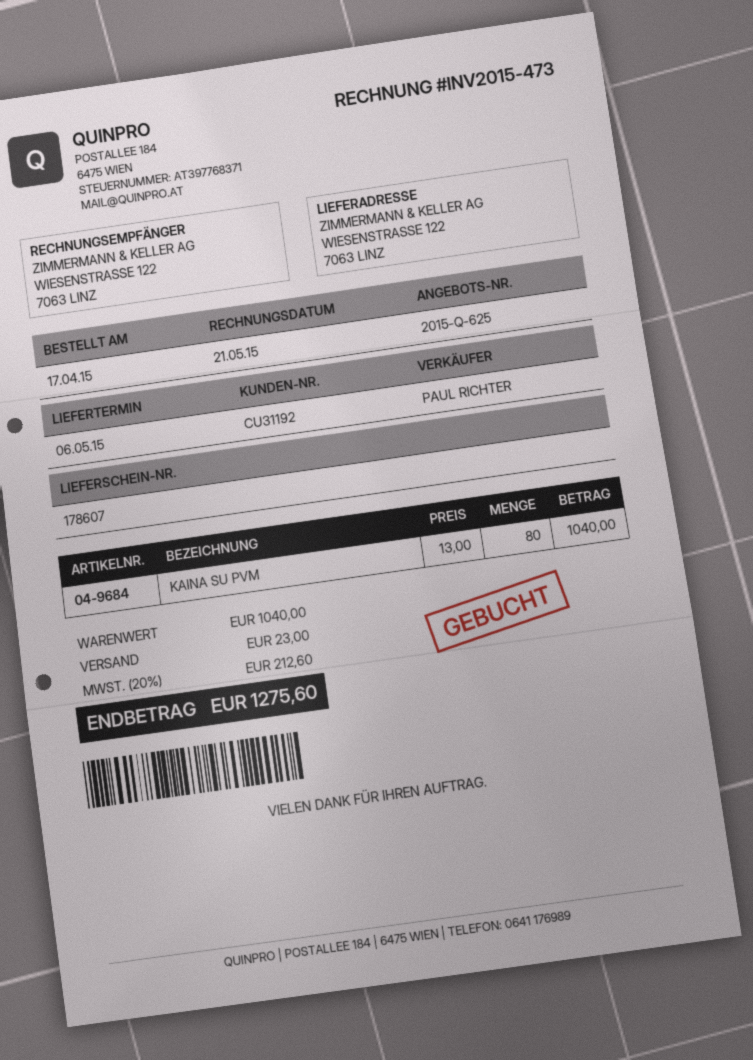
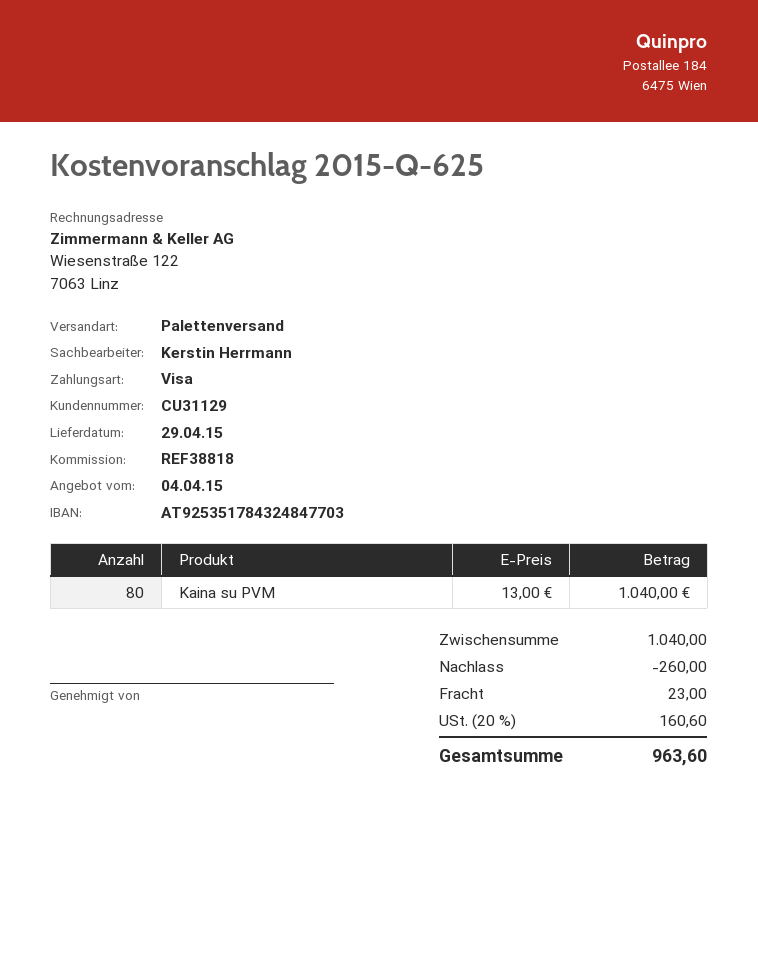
delivery date: 2015-05-06 -> 2015-04-29
customer number: CU31192 -> CU31129
sales rep: PAUL RICHTER -> Kerstin Herrmann
discount: none -> 260.00
tax: 20% = 212.60 -> 20% = 160.60
total: 1275.60 -> 963.60

